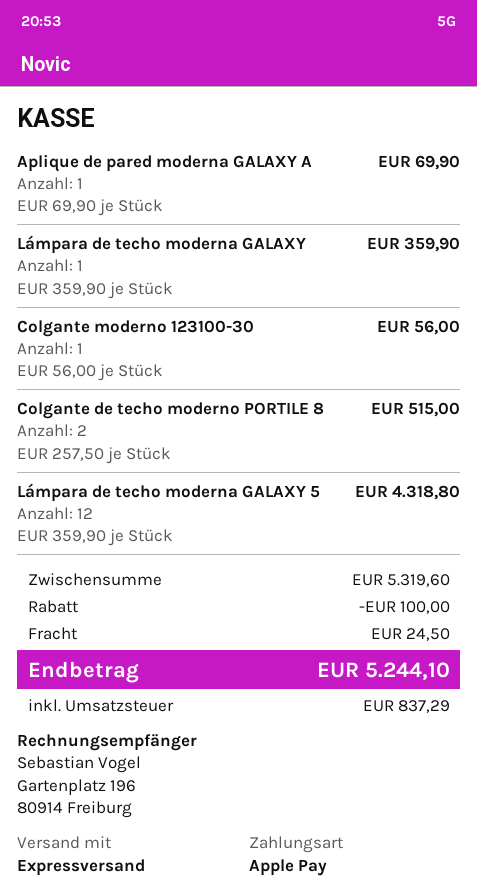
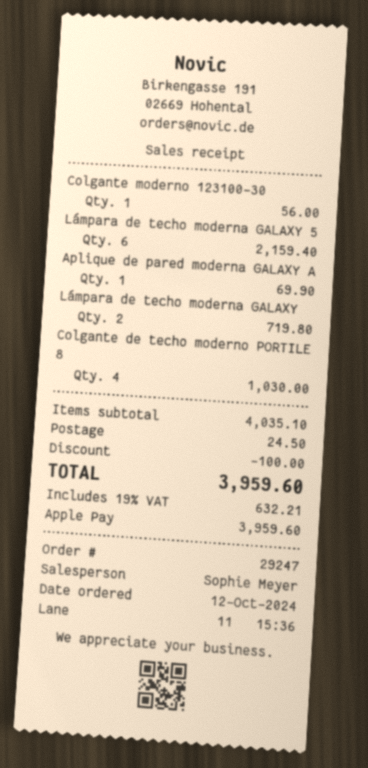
Lámpara de techo moderna GALAXY: 1 for 359.90 -> 2 for 719.80
Colgante de techo moderno PORTILE 8: 2 for 515.00 -> 4 for 1030.00
Lámpara de techo moderna GALAXY 5: 12 for 4318.80 -> 6 for 2159.40
subtotal: 5319.60 -> 4035.10
tax: 837.29 -> 632.21
total: 5244.10 -> 3959.60

